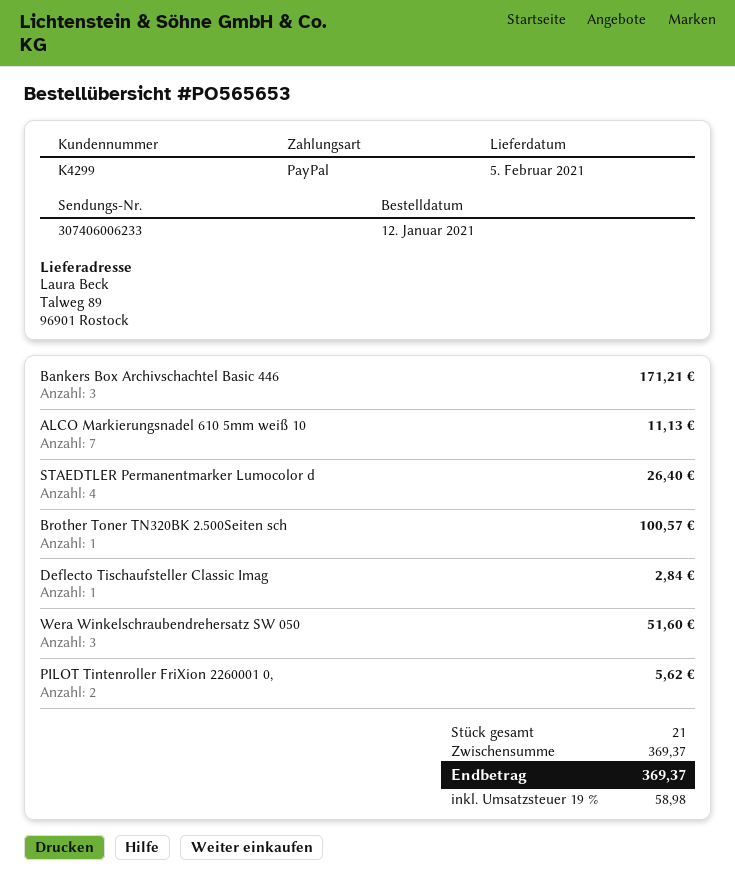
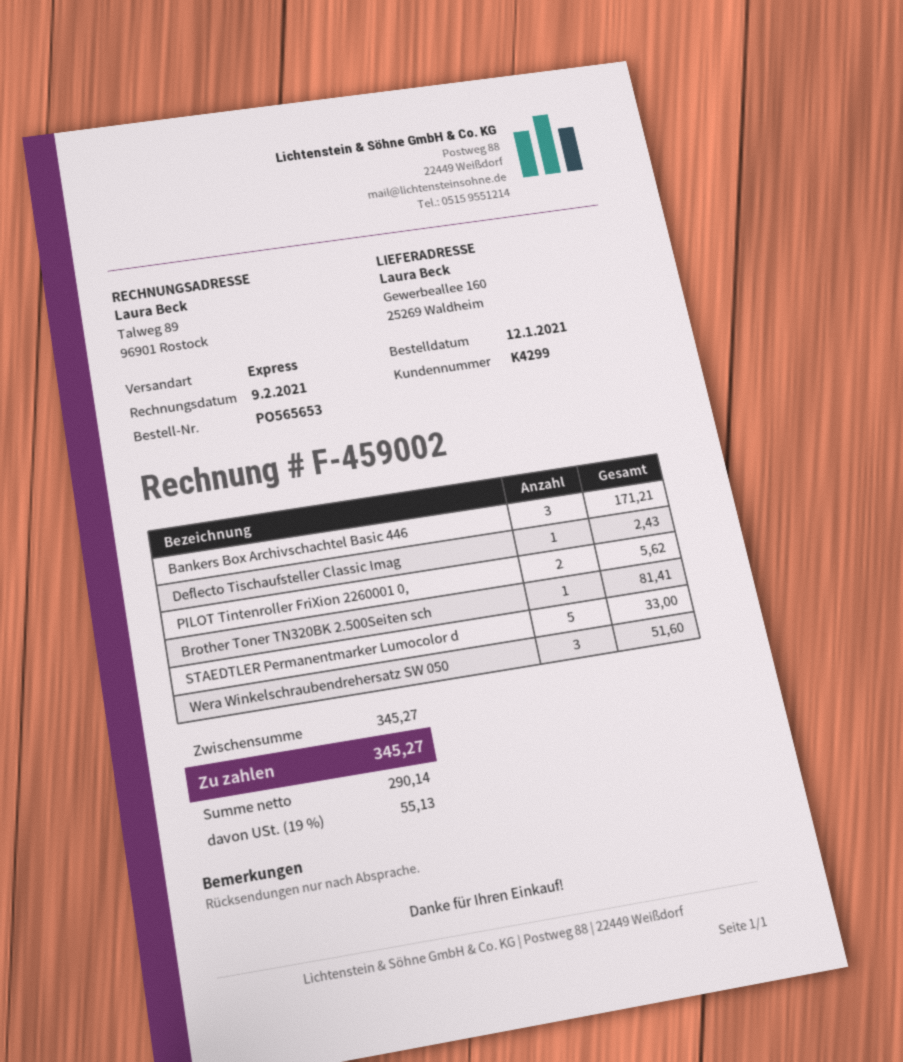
ship to: Talweg 89, 96901 Rostock -> Gewerbeallee 160, 25269 Waldheim
ALCO Markierungsnadel 610 5mm weiß 10: 7 for 11.13 -> none
STAEDTLER Permanentmarker Lumocolor d: 4 for 26.40 -> 5 for 33.00
Brother Toner TN320BK 2.500Seiten sch: 1 for 100.57 -> 1 for 81.41
Deflecto Tischaufsteller Classic Imag: 1 for 2.84 -> 1 for 2.43
subtotal: 369.37 -> 345.27
tax: 19% = 58.98 -> 19% = 55.13
total: 369.37 -> 345.27

